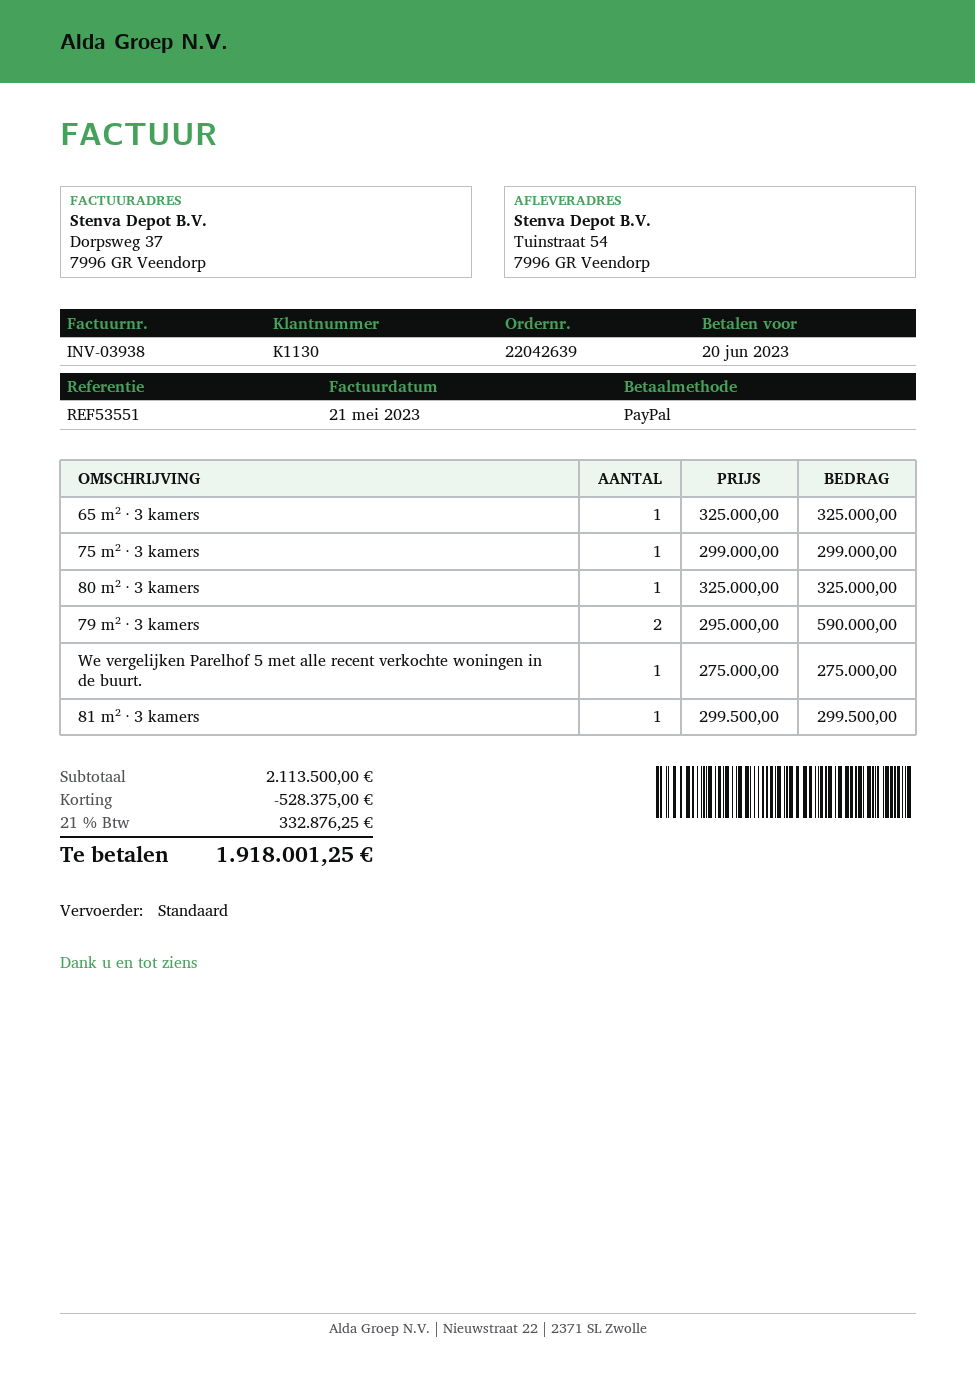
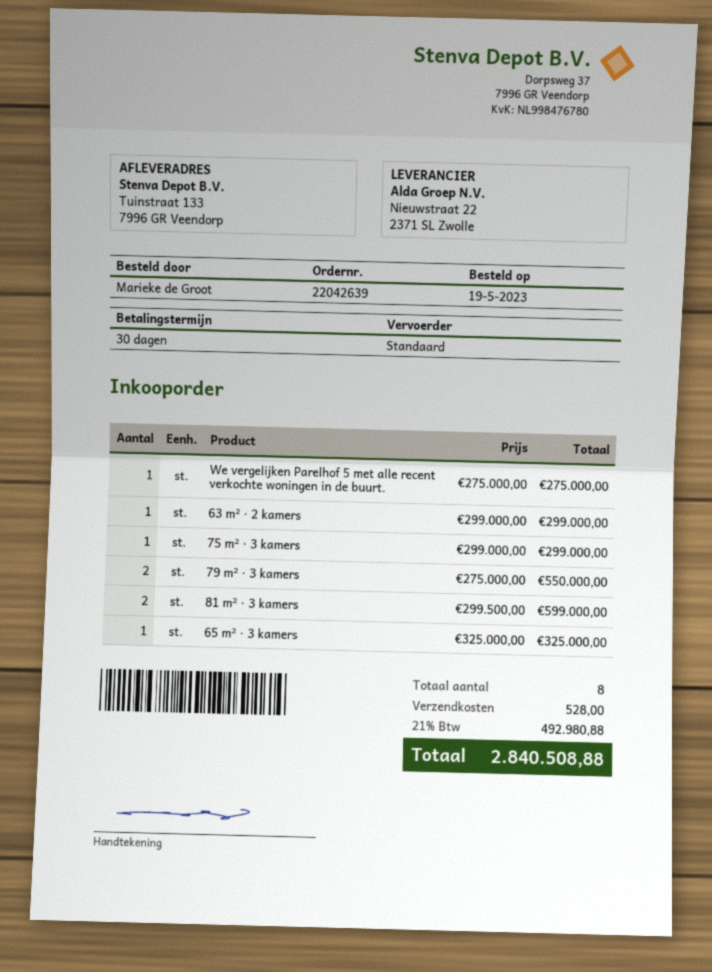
ship to: Tuinstraat 54, 7996 GR Veendorp -> Tuinstraat 133, 7996 GR Veendorp
80 m² · 3 kamers: 1 x 325000.00 = 325000.00 -> none
79 m² · 3 kamers: 2 x 295000.00 = 590000.00 -> 2 x 275000.00 = 550000.00
81 m² · 3 kamers: 1 x 299500.00 = 299500.00 -> 2 x 299500.00 = 599000.00
63 m² · 2 kamers: none -> 1 x 299000.00 = 299000.00
discount: 528375.00 -> none
shipping: none -> 528.00
tax: 21% = 332876.25 -> 21% = 492980.88
total: 1918001.25 -> 2840508.88

